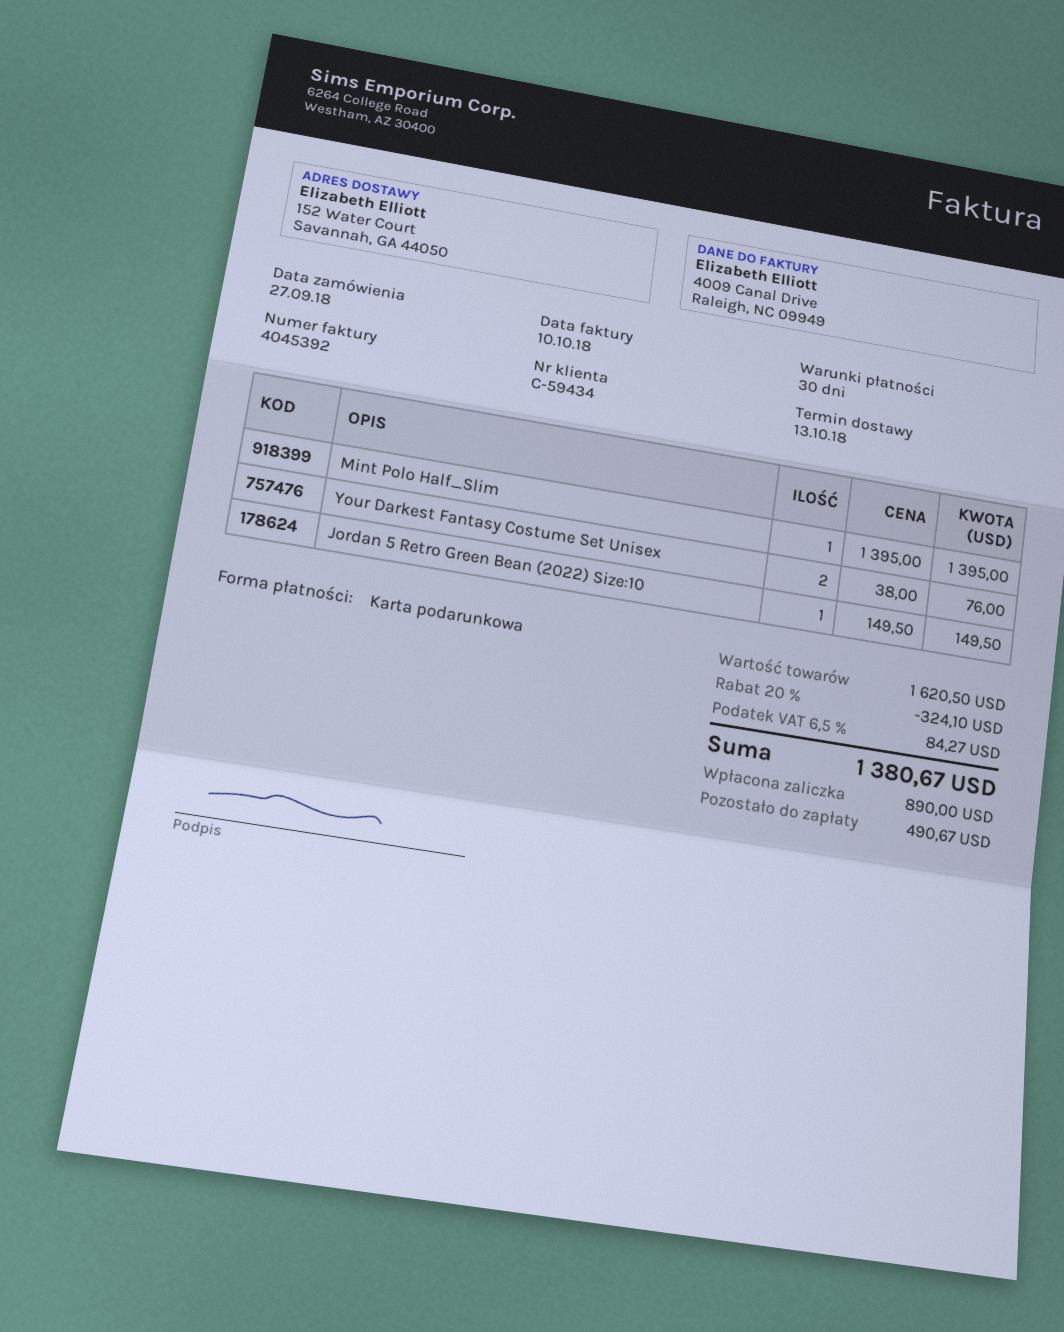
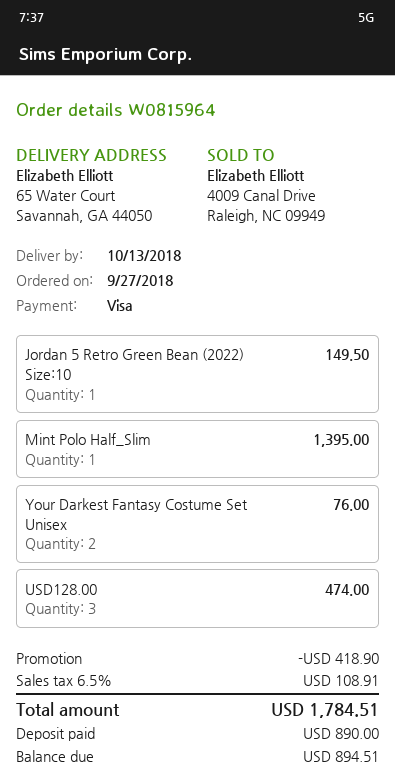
payment method: gift card -> Visa
ship to: 152 Water Court, Savannah, GA 44050 -> 65 Water Court, Savannah, GA 44050
USD128.00: none -> 3 for 474.00
discount: 324.10 -> 418.90
tax: 6.5% = 84.27 -> 6.5% = 108.91
total: 1380.67 -> 1784.51
balance: 490.67 -> 894.51

